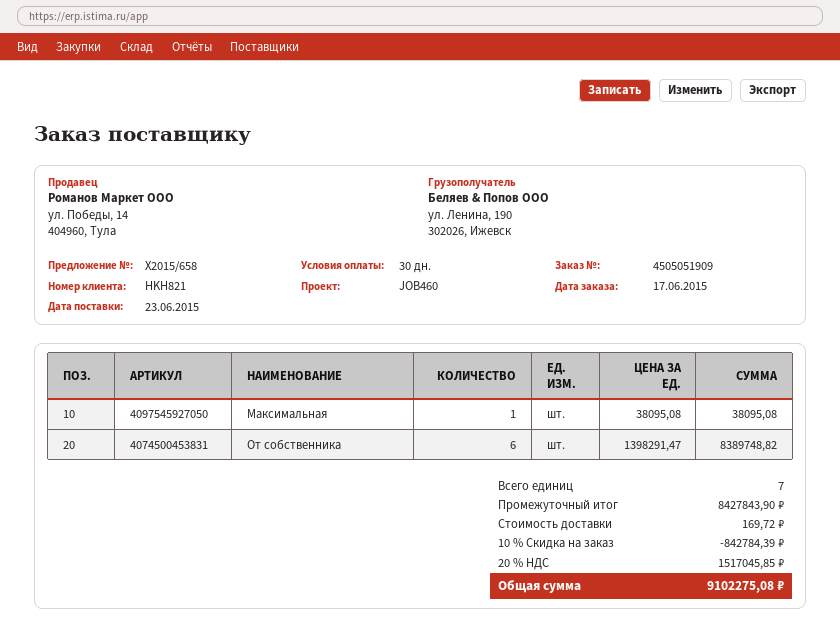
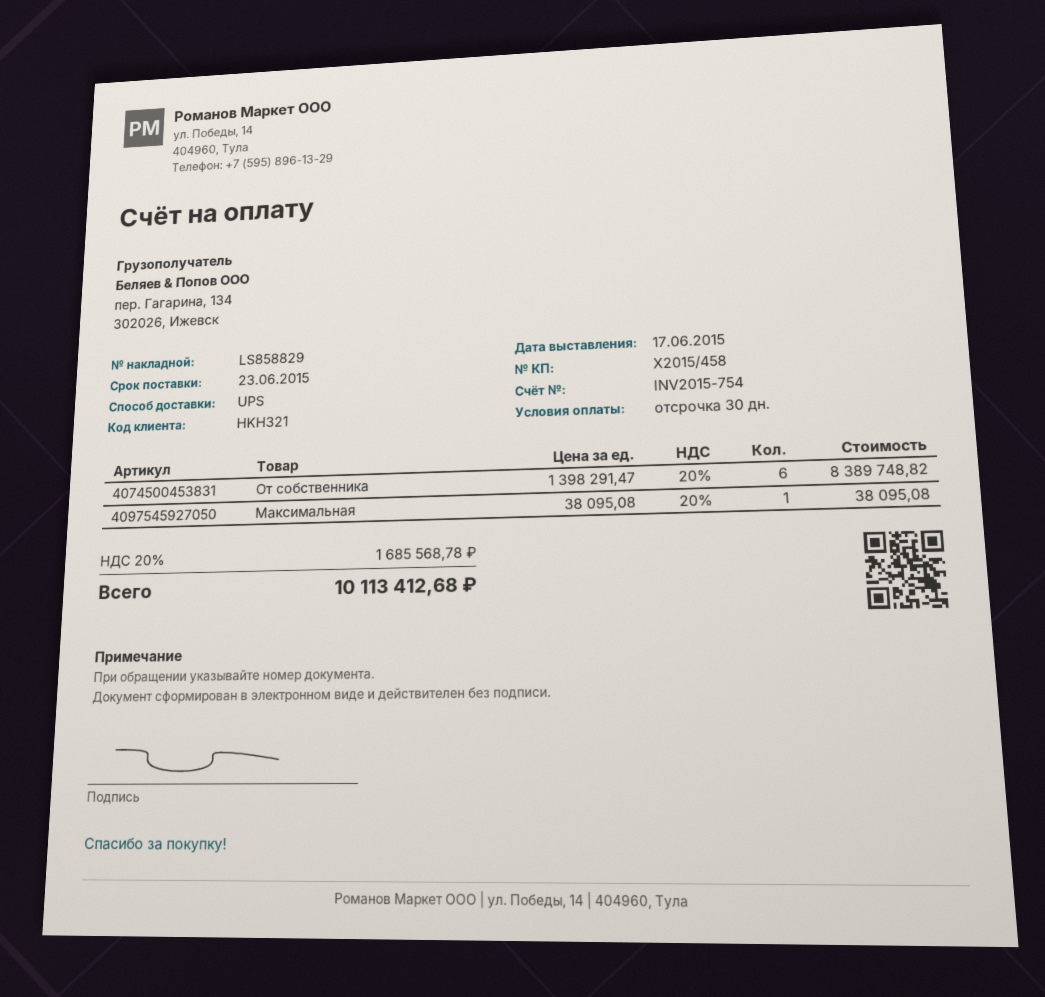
quote number: X2015/658 -> X2015/458
customer number: HKH821 -> HKH321
ship to: ул. Ленина, 190, 302026, Ижевск -> пер. Гагарина, 134, 302026, Ижевск
discount: 10% = 842784.39 -> none
shipping: 169.72 -> none
tax: 20% = 1517045.85 -> 20% = 1685568.78
total: 9102275.08 -> 10113412.68

